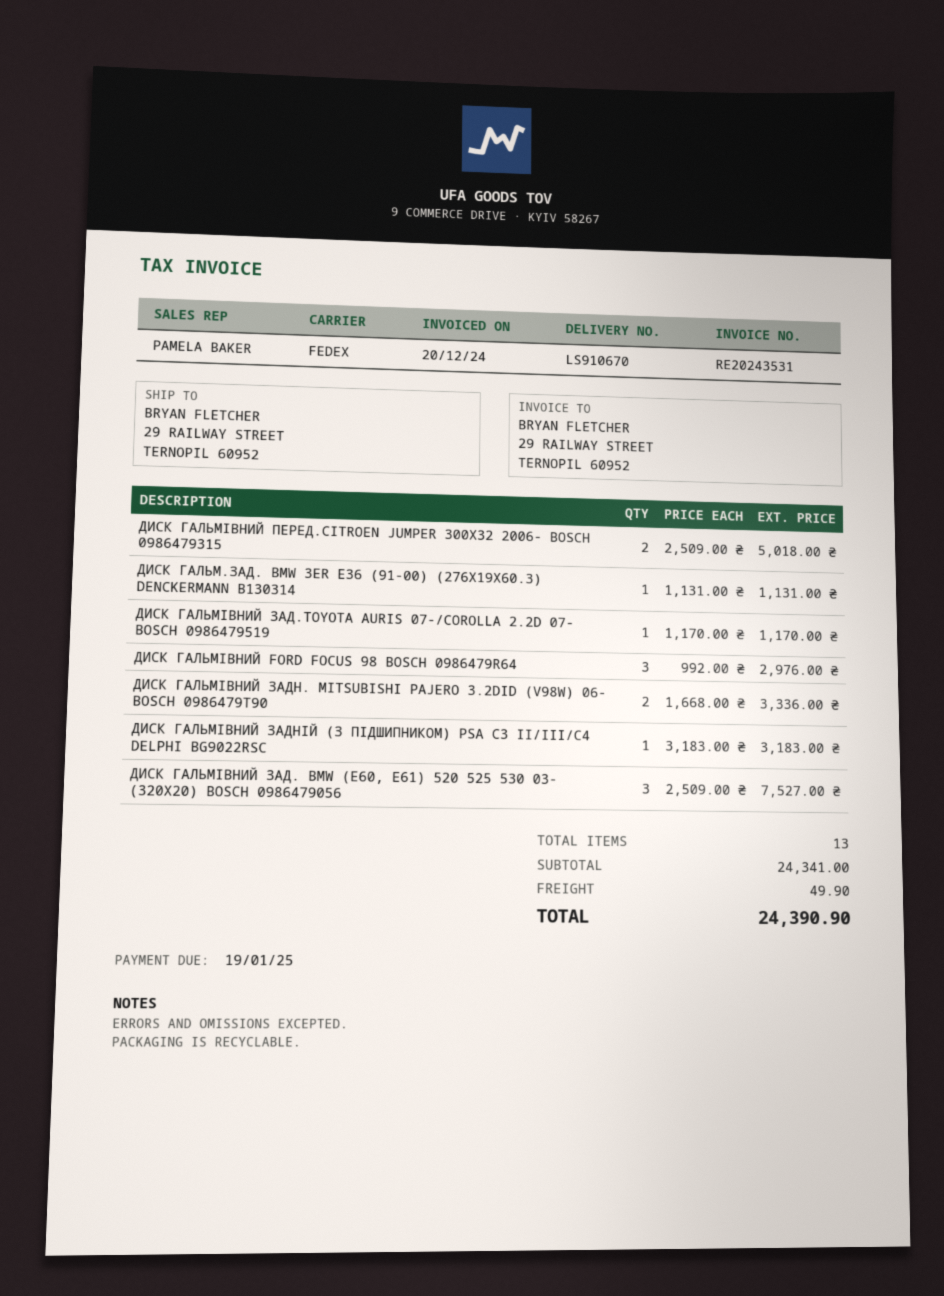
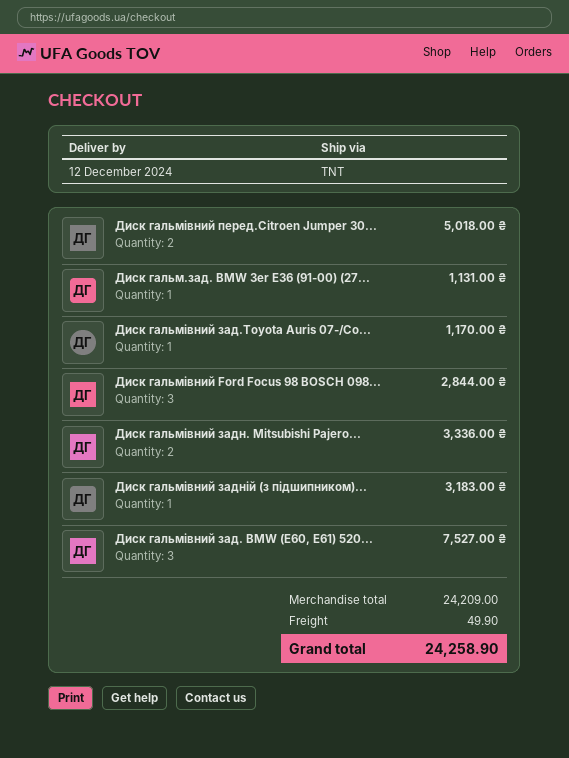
shipping method: FedEx -> TNT
ДИСК ГАЛЬМІВНИЙ FORD FOCUS 98 BOSCH 0986479R64: 3 for 2976.00 -> 3 for 2844.00
subtotal: 24341.00 -> 24209.00
total: 24390.90 -> 24258.90

